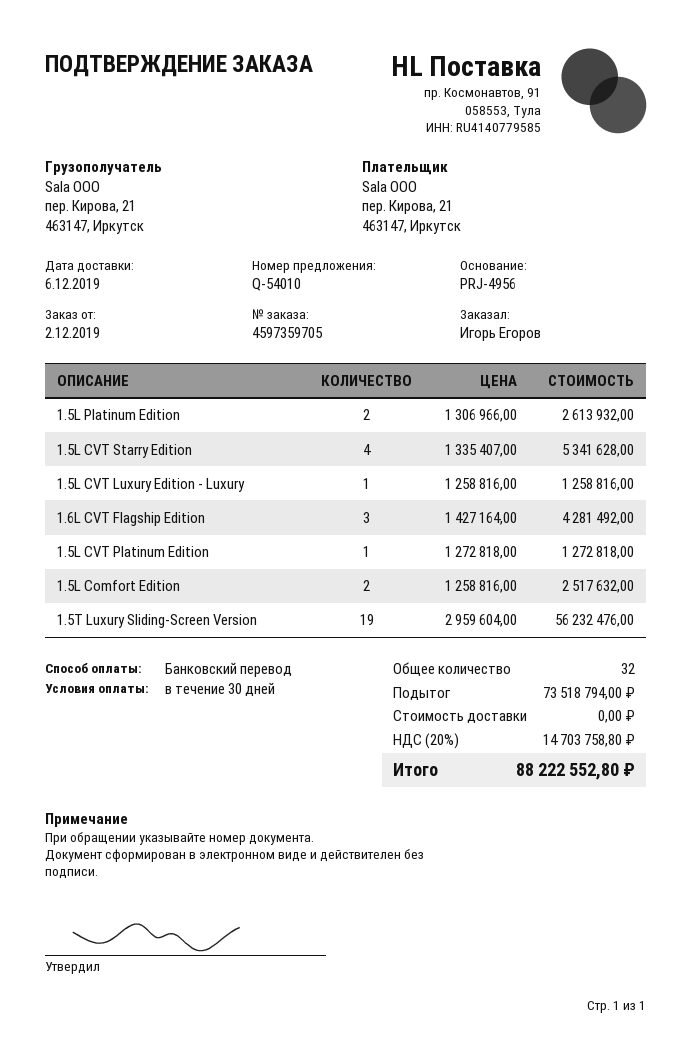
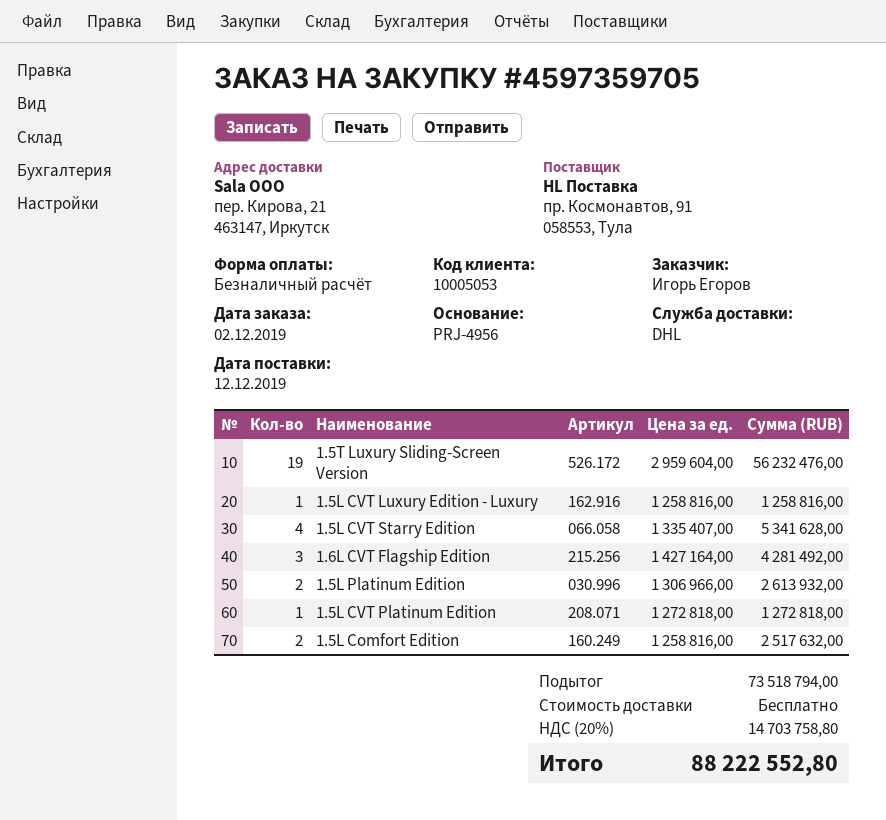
delivery date: 2019-12-06 -> 2019-12-12

